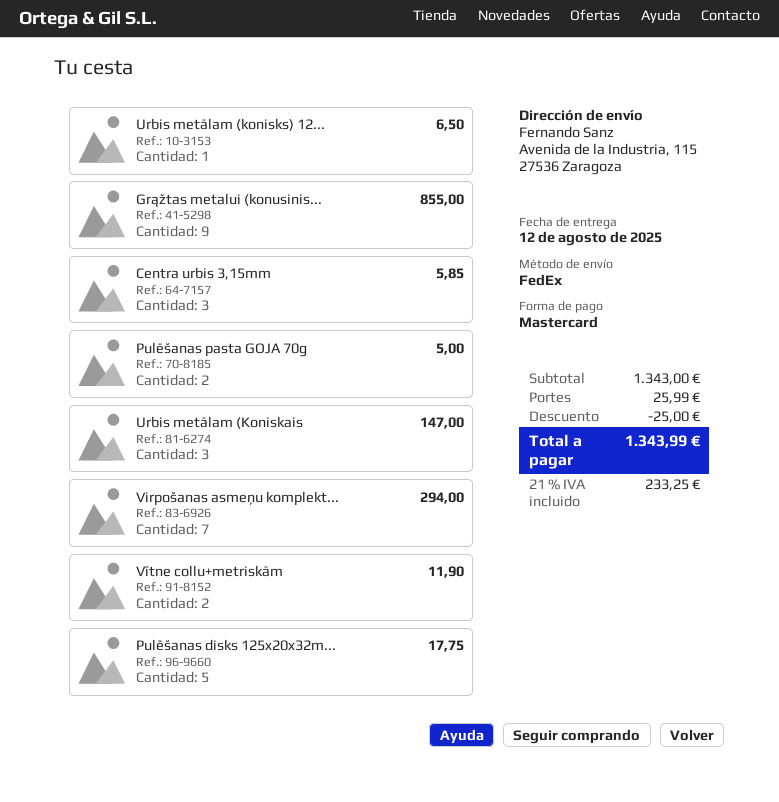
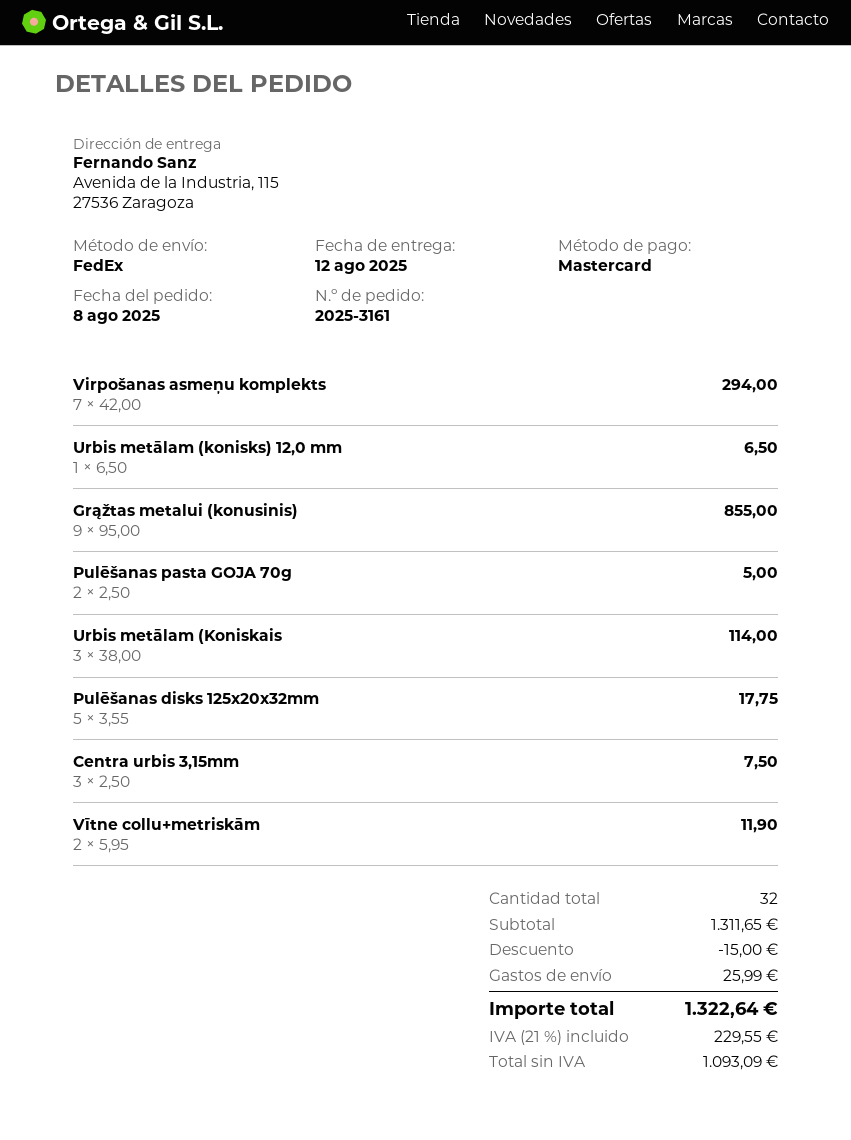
Centra urbis 3,15mm: 3 for 5.85 -> 3 for 7.50
Urbis metālam (Koniskais: 3 for 147.00 -> 3 for 114.00
subtotal: 1343.00 -> 1311.65
discount: 25.00 -> 15.00
tax: 21% = 233.25 -> 21% = 229.55
total: 1343.99 -> 1322.64

